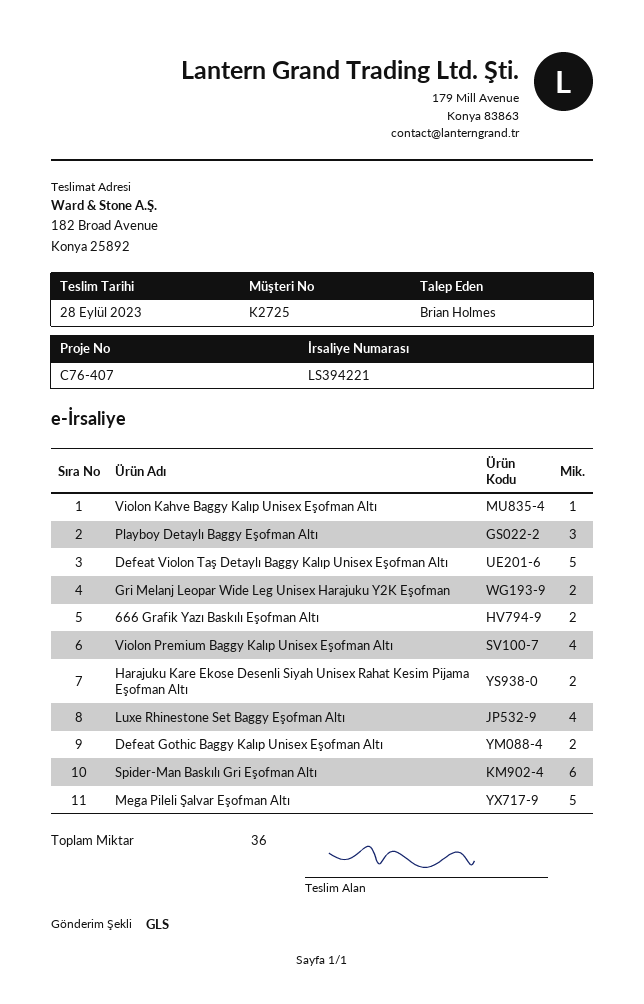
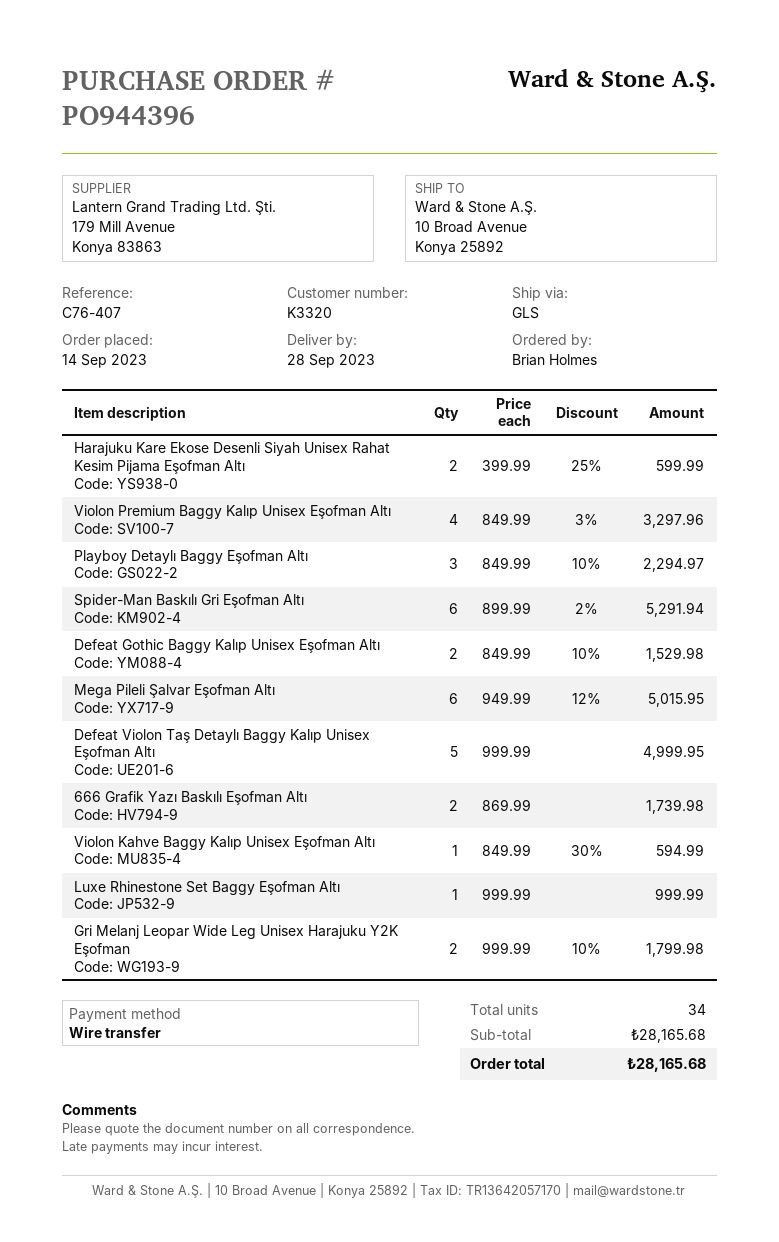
customer number: K2725 -> K3320
ship to: 182 Broad Avenue, Konya 25892 -> 10 Broad Avenue, Konya 25892
Luxe Rhinestone Set Baggy Eşofman Altı: 4 -> 1
Mega Pileli Şalvar Eşofman Altı: 5 -> 6
total quantity: 36 -> 34

